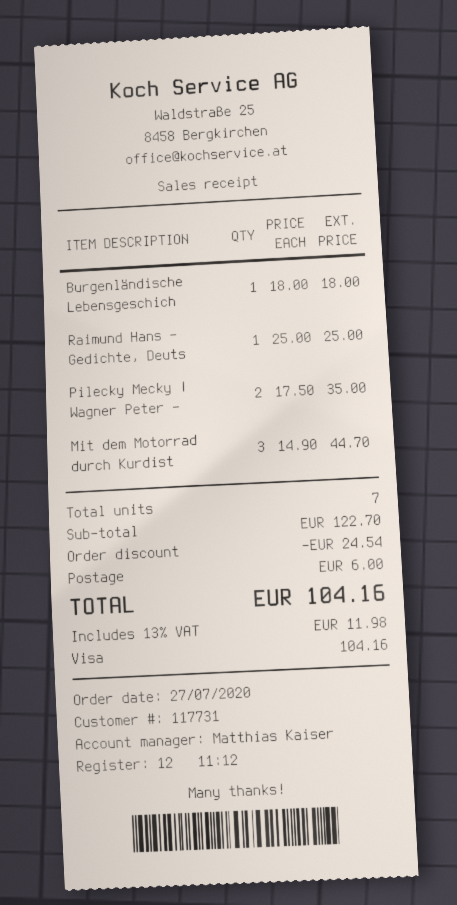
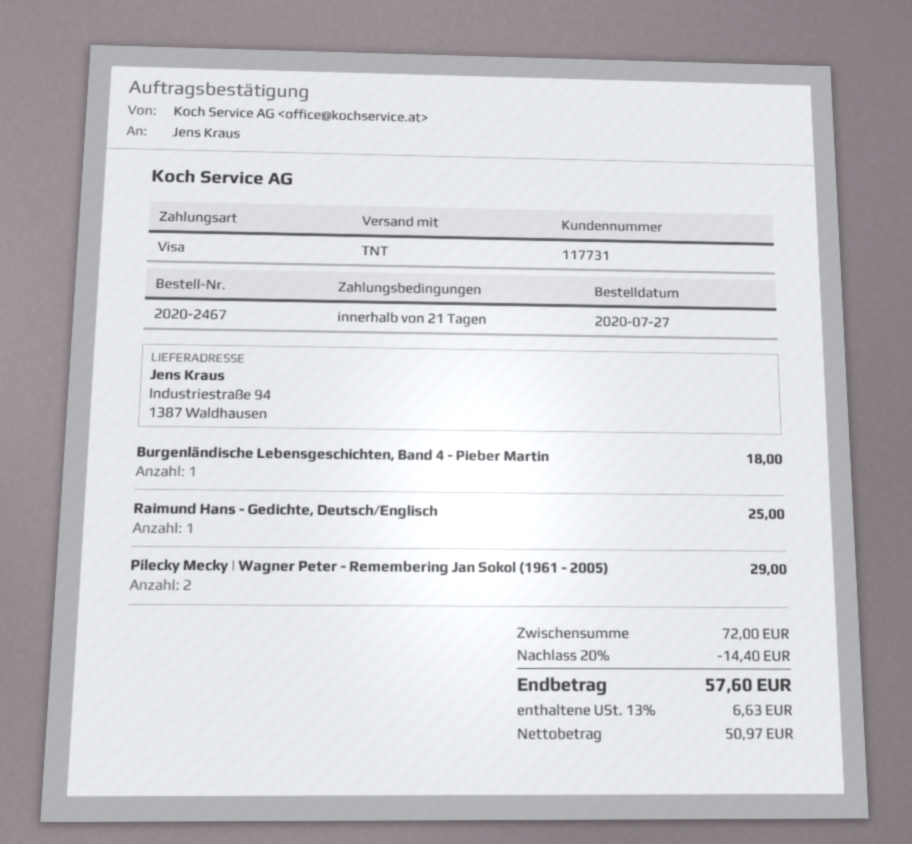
Pilecky Mecky | Wagner Peter -: 2 for 35.00 -> 2 for 29.00
Mit dem Motorrad durch Kurdist: 3 for 44.70 -> none
subtotal: 122.70 -> 72.00
discount: 24.54 -> 14.40
shipping: 6.00 -> none
tax: 13% = 11.98 -> 13% = 6.63
total: 104.16 -> 57.60

